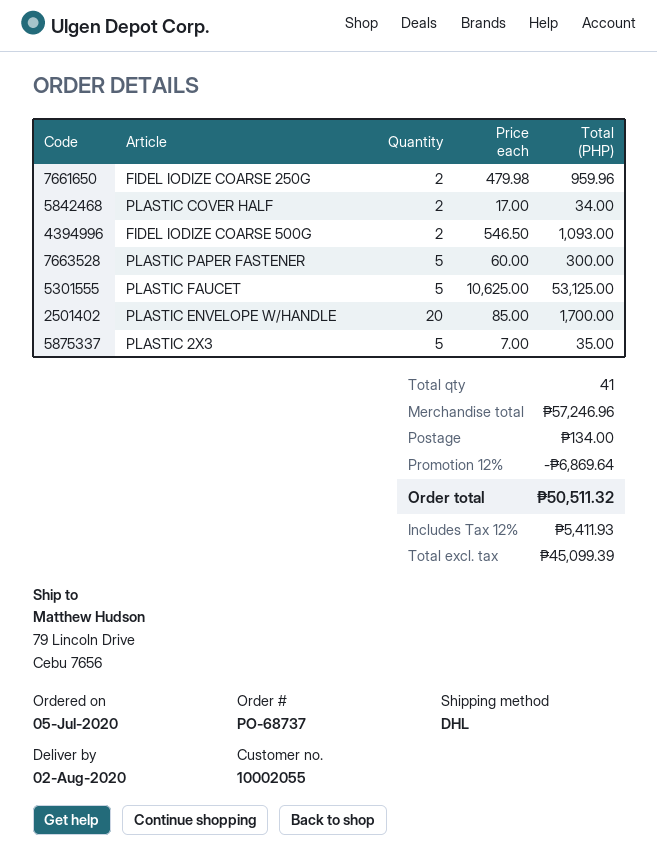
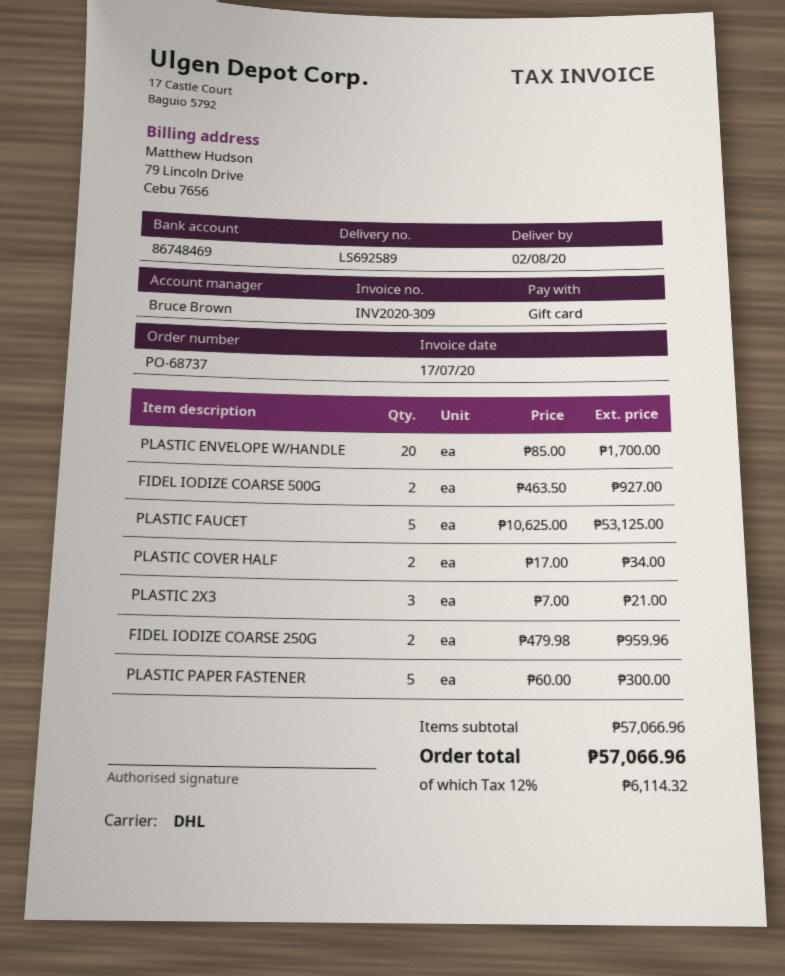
FIDEL IODIZE COARSE 500G: 2 x 546.50 = 1093.00 -> 2 x 463.50 = 927.00
PLASTIC 2X3: 5 x 7.00 = 35.00 -> 3 x 7.00 = 21.00
subtotal: 57246.96 -> 57066.96
discount: 12% = 6869.64 -> none
shipping: 134.00 -> none
tax: 12% = 5411.93 -> 12% = 6114.32
total: 50511.32 -> 57066.96

